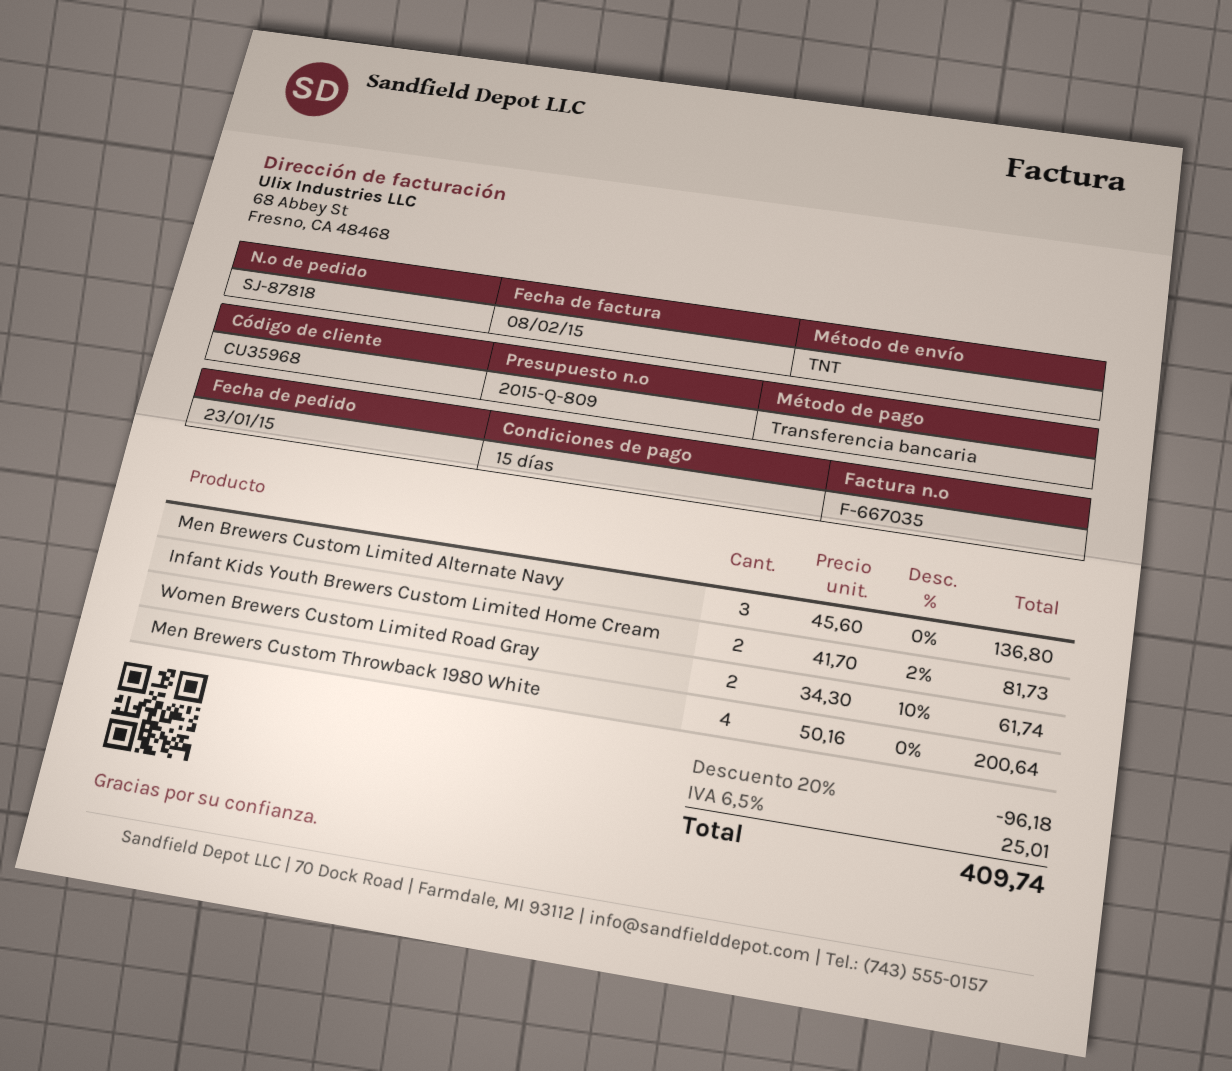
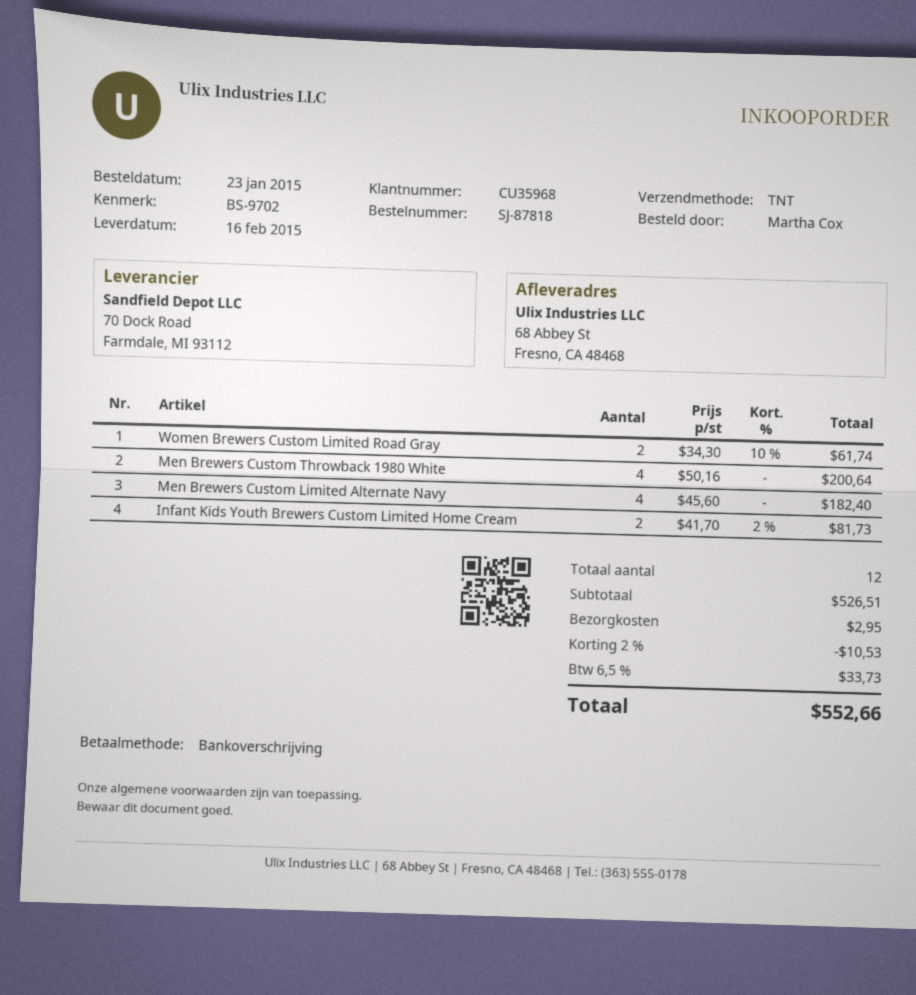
Men Brewers Custom Limited Alternate Navy: 3 x 45.60 = 136.80 -> 4 x 45.60 = 182.40
discount: 20% = 96.18 -> 2% = 10.53
shipping: none -> 2.95
tax: 6.5% = 25.01 -> 6.5% = 33.73
total: 409.74 -> 552.66

